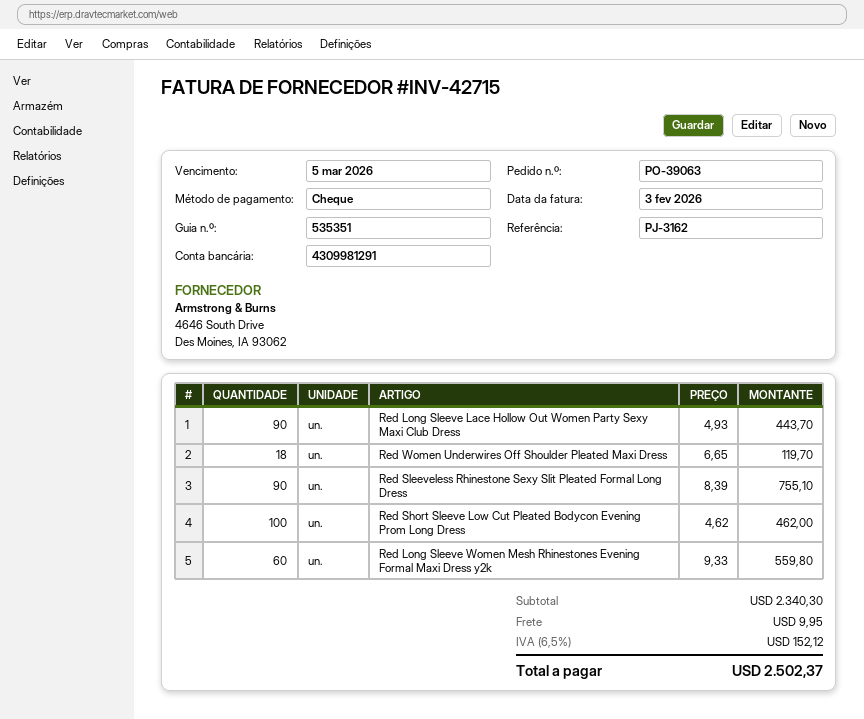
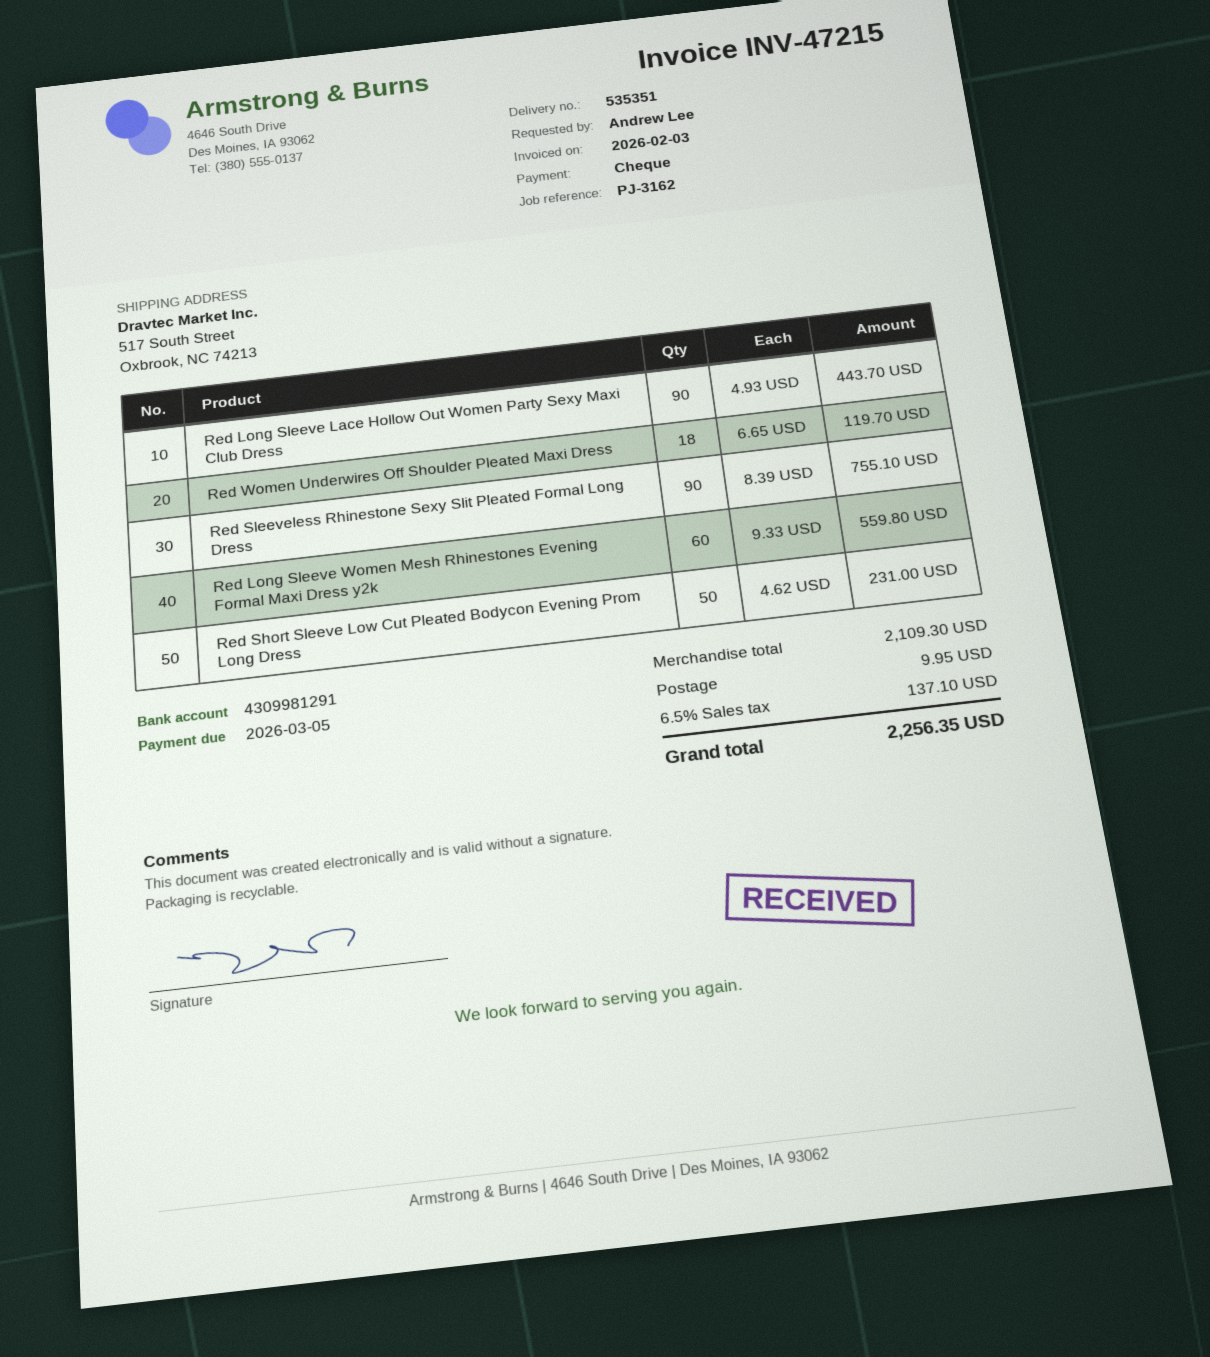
invoice number: INV-42715 -> INV-47215
Red Short Sleeve Low Cut Pleated Bodycon Evening Prom Long Dress: 100 x 4.62 = 462.00 -> 50 x 4.62 = 231.00
subtotal: 2340.30 -> 2109.30
tax: 6.5% = 152.12 -> 6.5% = 137.10
total: 2502.37 -> 2256.35

